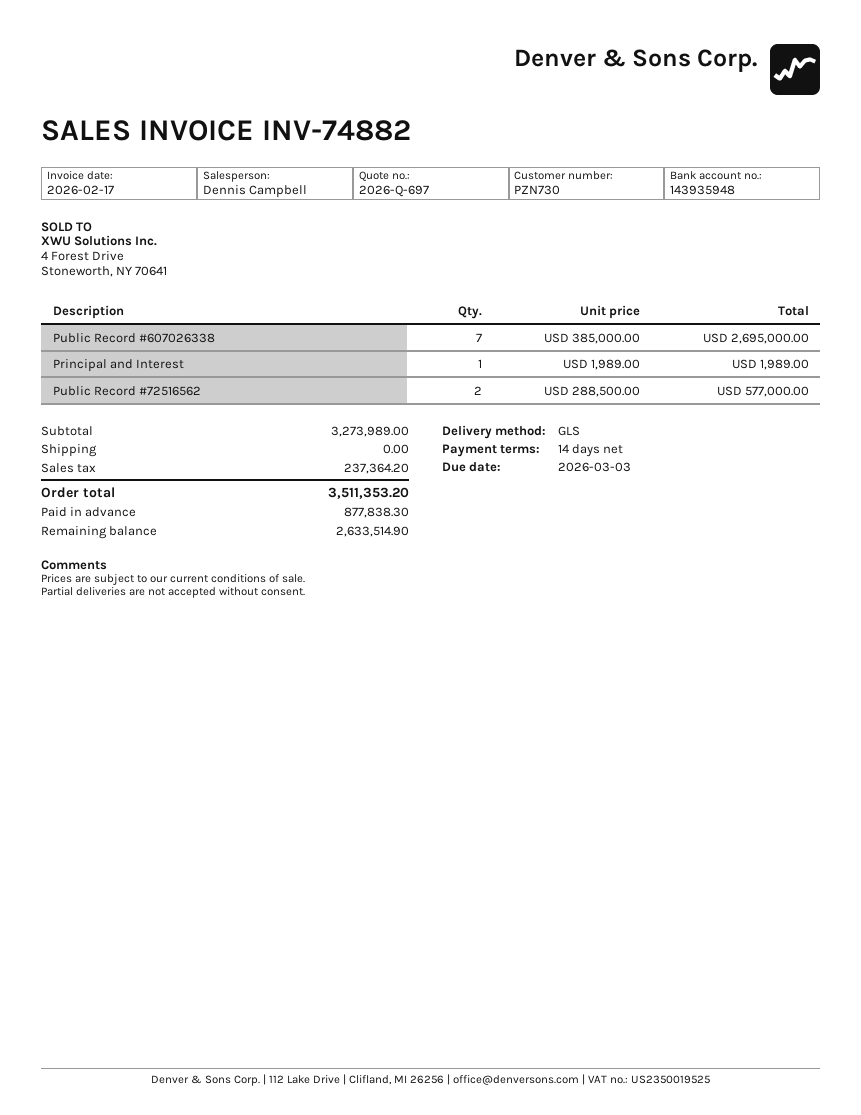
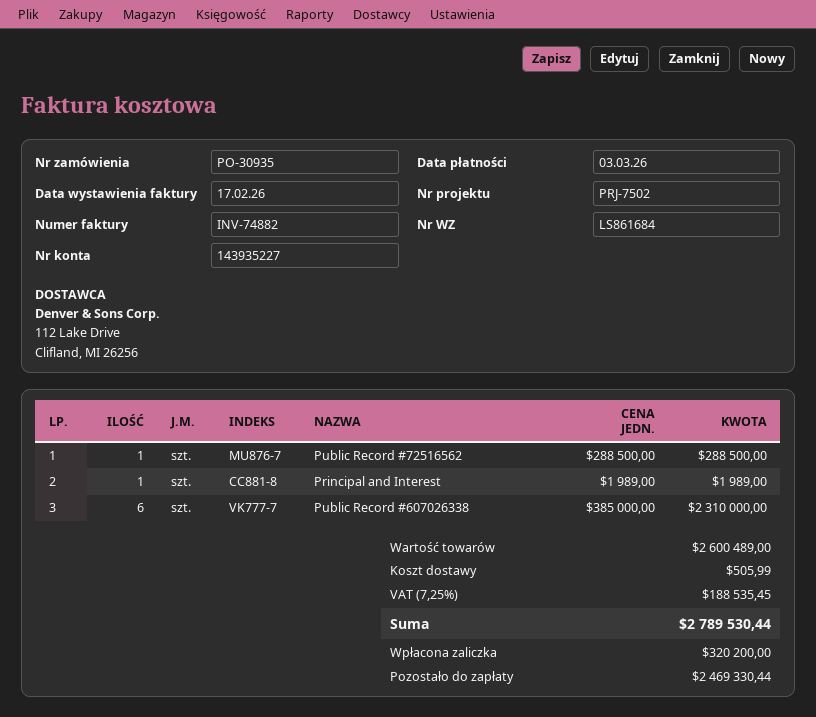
bank account: 143935948 -> 143935227
Public Record #607026338: 7 x 385000.00 = 2695000.00 -> 6 x 385000.00 = 2310000.00
Public Record #72516562: 2 x 288500.00 = 577000.00 -> 1 x 288500.00 = 288500.00
subtotal: 3273989.00 -> 2600489.00
shipping: 0.00 -> 505.99
tax: 237364.20 -> 188535.45
total: 3511353.20 -> 2789530.44
deposit: 877838.30 -> 320200.00
balance: 2633514.90 -> 2469330.44

